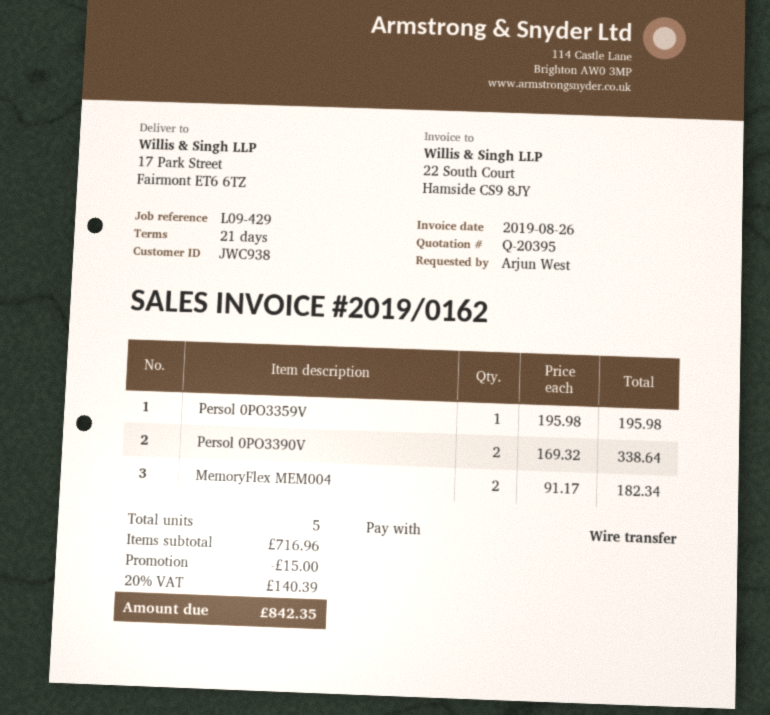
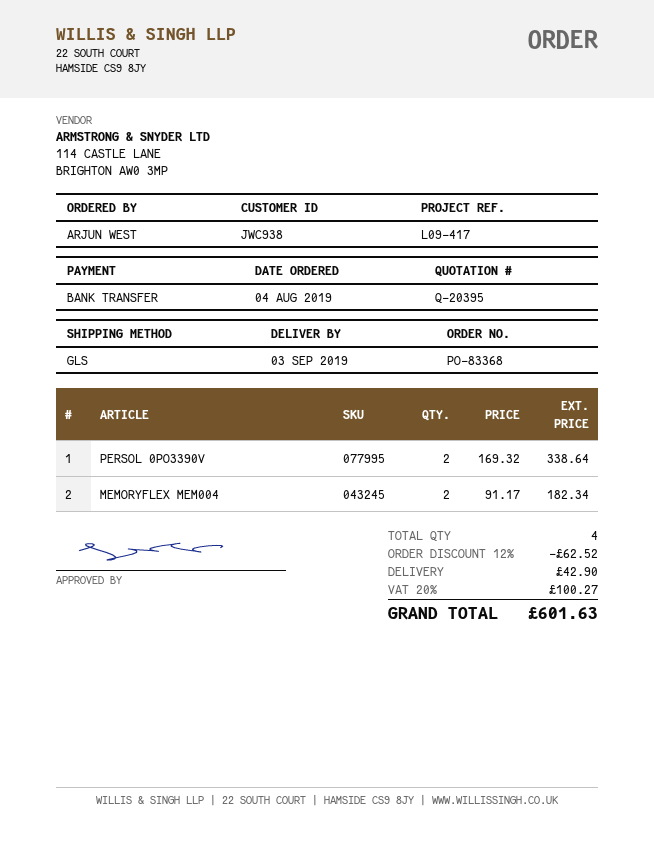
reference: L09-429 -> L09-417
Persol 0PO3359V: 1 x 195.98 = 195.98 -> none
total quantity: 5 -> 4
discount: 15.00 -> 62.52
shipping: none -> 42.90
tax: 20% = 140.39 -> 20% = 100.27
total: 842.35 -> 601.63

